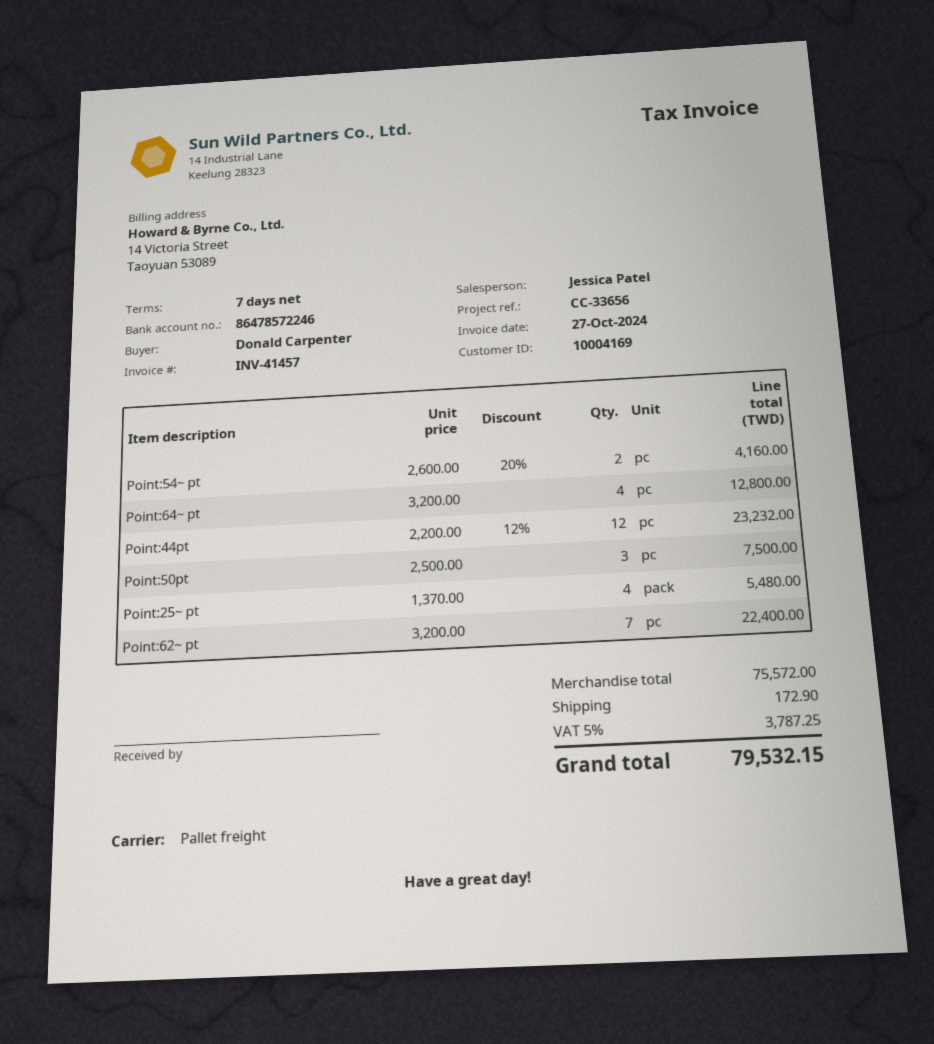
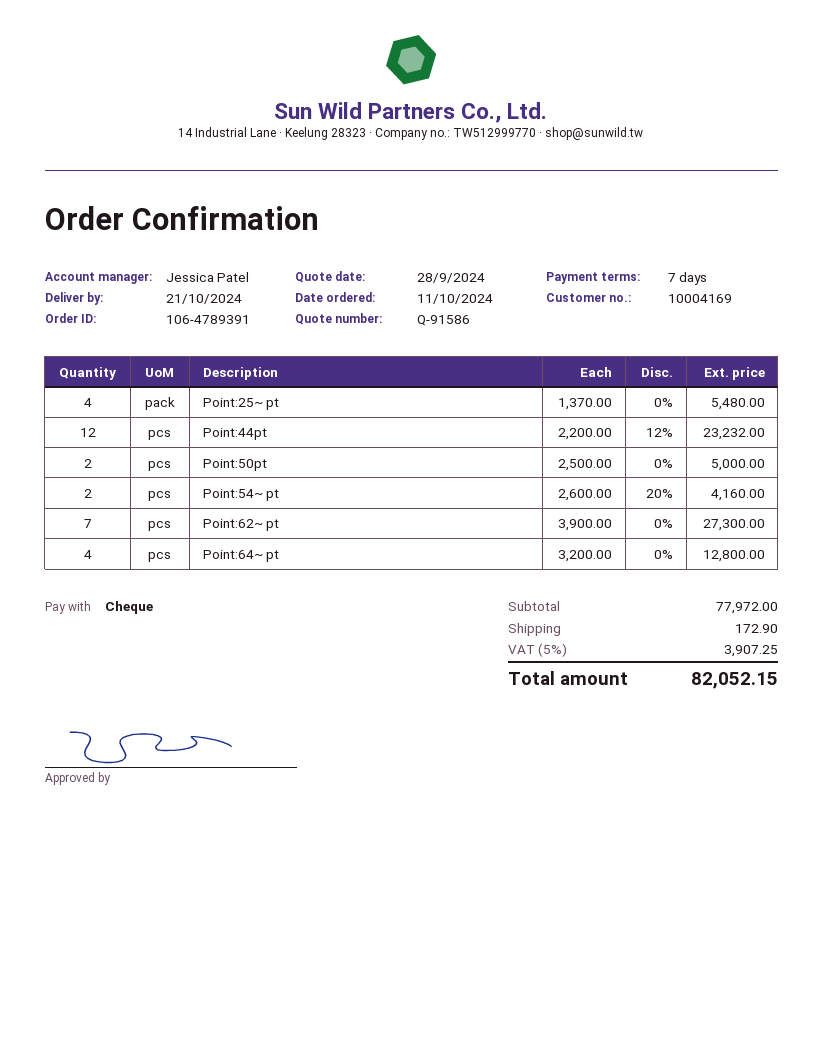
Point:50pt: 3 x 2500.00 = 7500.00 -> 2 x 2500.00 = 5000.00
Point:62~ pt: 7 x 3200.00 = 22400.00 -> 7 x 3900.00 = 27300.00
subtotal: 75572.00 -> 77972.00
tax: 5% = 3787.25 -> 5% = 3907.25
total: 79532.15 -> 82052.15

